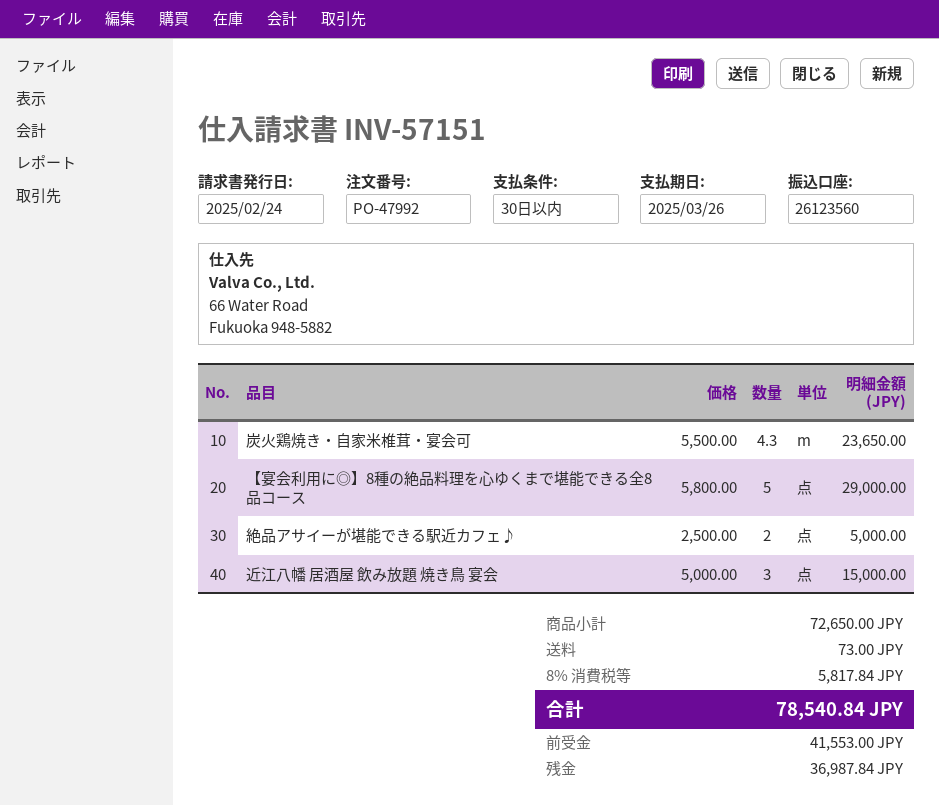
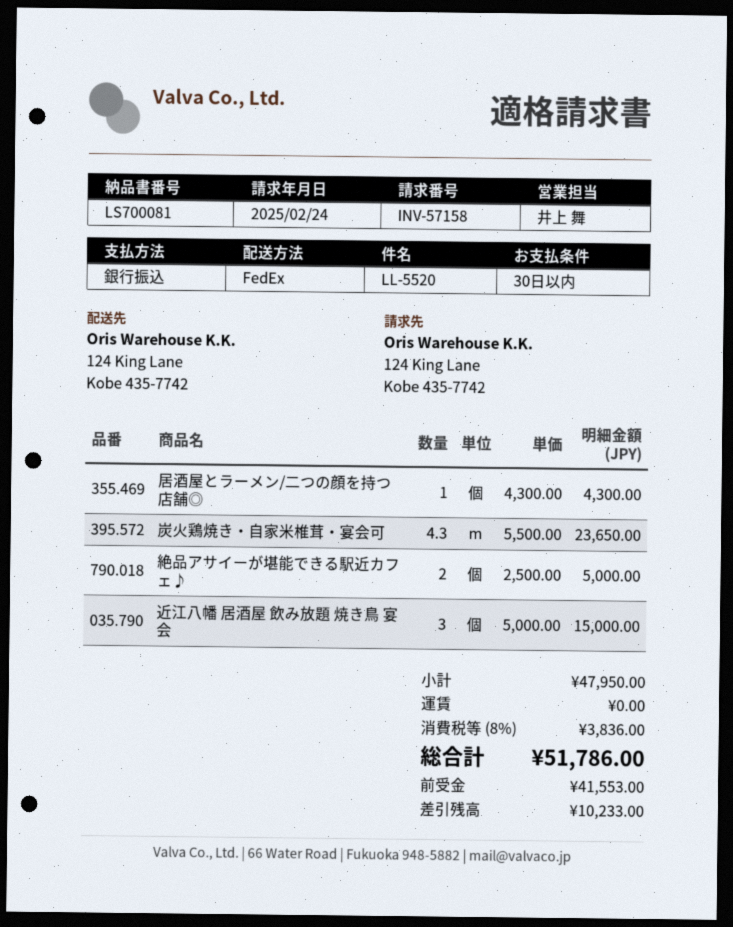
invoice number: INV-57151 -> INV-57158
【宴会利用に◎】8種の絶品料理を心ゆくまで堪能できる全8品コース: 5 x 5800.00 = 29000.00 -> none
居酒屋とラーメン/二つの顔を持つ店舗◎: none -> 1 x 4300.00 = 4300.00
subtotal: 72650.00 -> 47950.00
shipping: 73.00 -> 0.00
tax: 8% = 5817.84 -> 8% = 3836.00
total: 78540.84 -> 51786.00
balance: 36987.84 -> 10233.00

